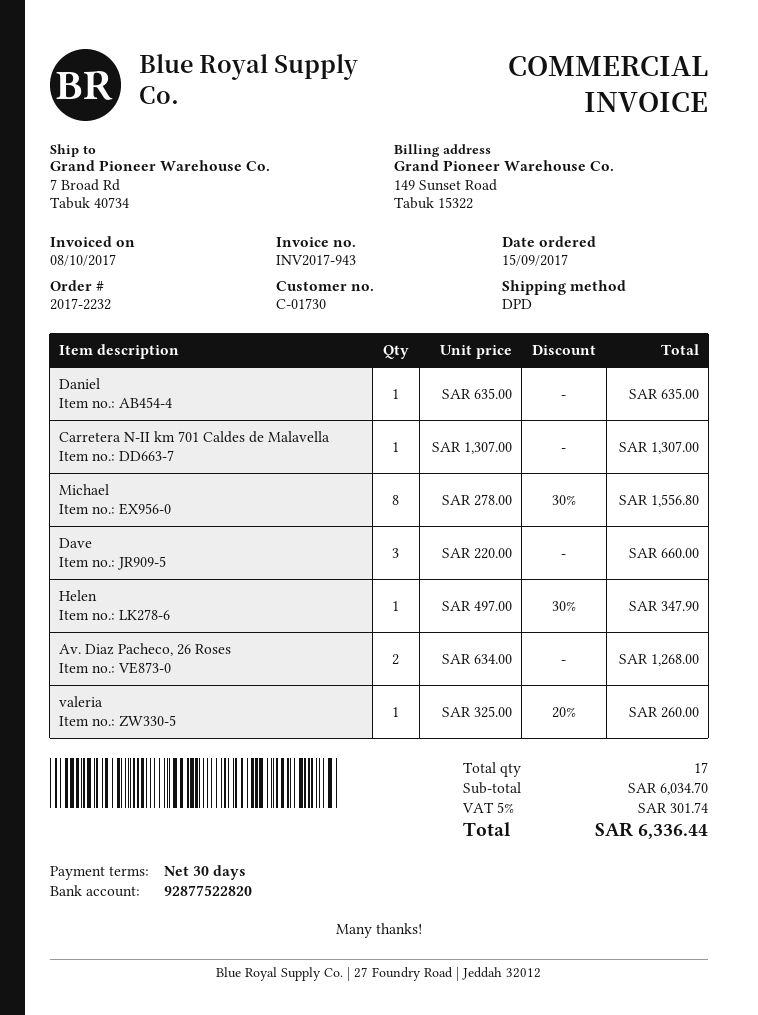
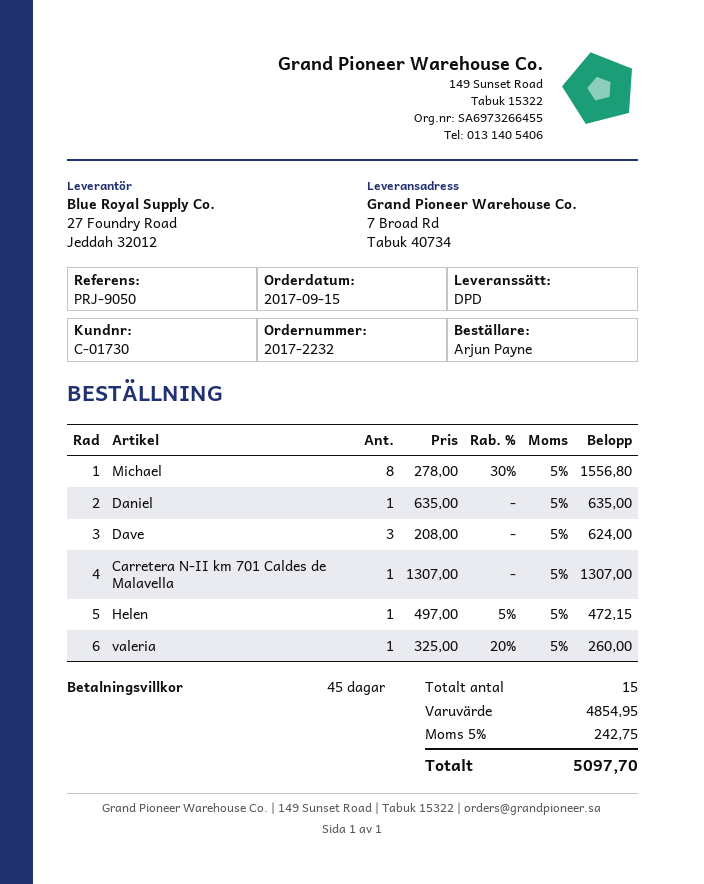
payment terms: 30 days -> 45 days
Dave: 3 x 220.00 = 660.00 -> 3 x 208.00 = 624.00
Helen: 1 x 497.00 - 30% = 347.90 -> 1 x 497.00 - 5% = 472.15
Av. Diaz Pacheco, 26 Roses: 2 x 634.00 = 1268.00 -> none
total quantity: 17 -> 15
subtotal: 6034.70 -> 4854.95
tax: 5% = 301.74 -> 5% = 242.75
total: 6336.44 -> 5097.70

